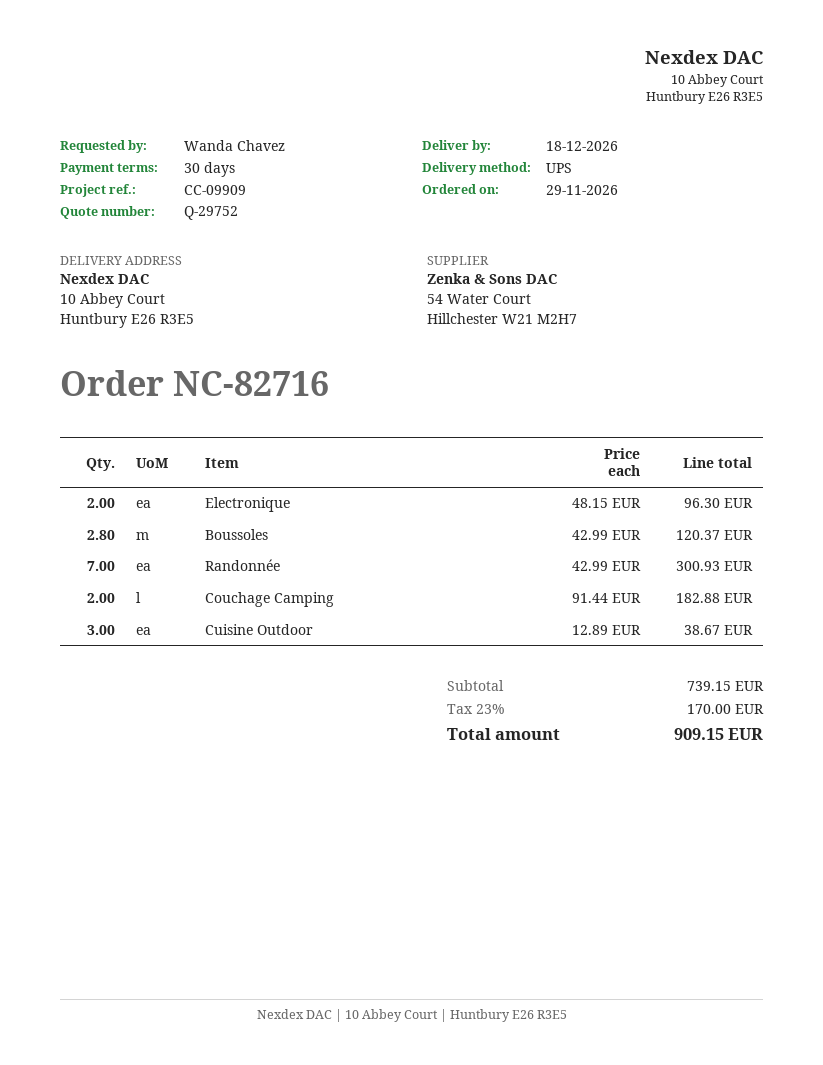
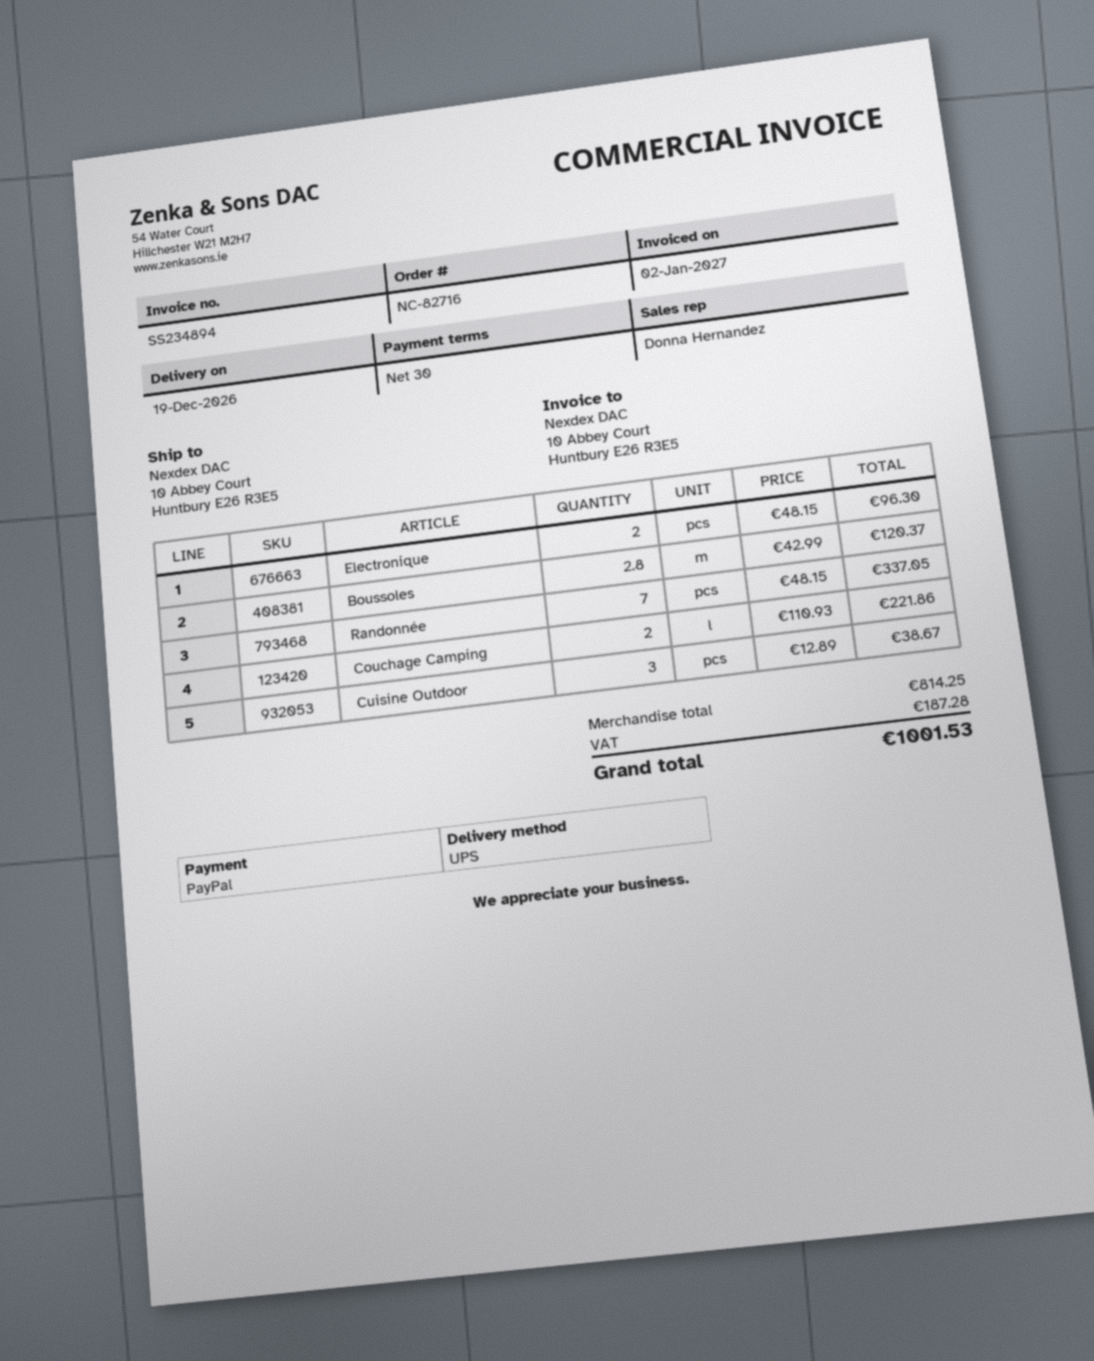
delivery date: 2026-12-18 -> 2026-12-19
Randonnée: 7 x 42.99 = 300.93 -> 7 x 48.15 = 337.05
Couchage Camping: 2 x 91.44 = 182.88 -> 2 x 110.93 = 221.86
subtotal: 739.15 -> 814.25
tax: 170.00 -> 187.28
total: 909.15 -> 1001.53

